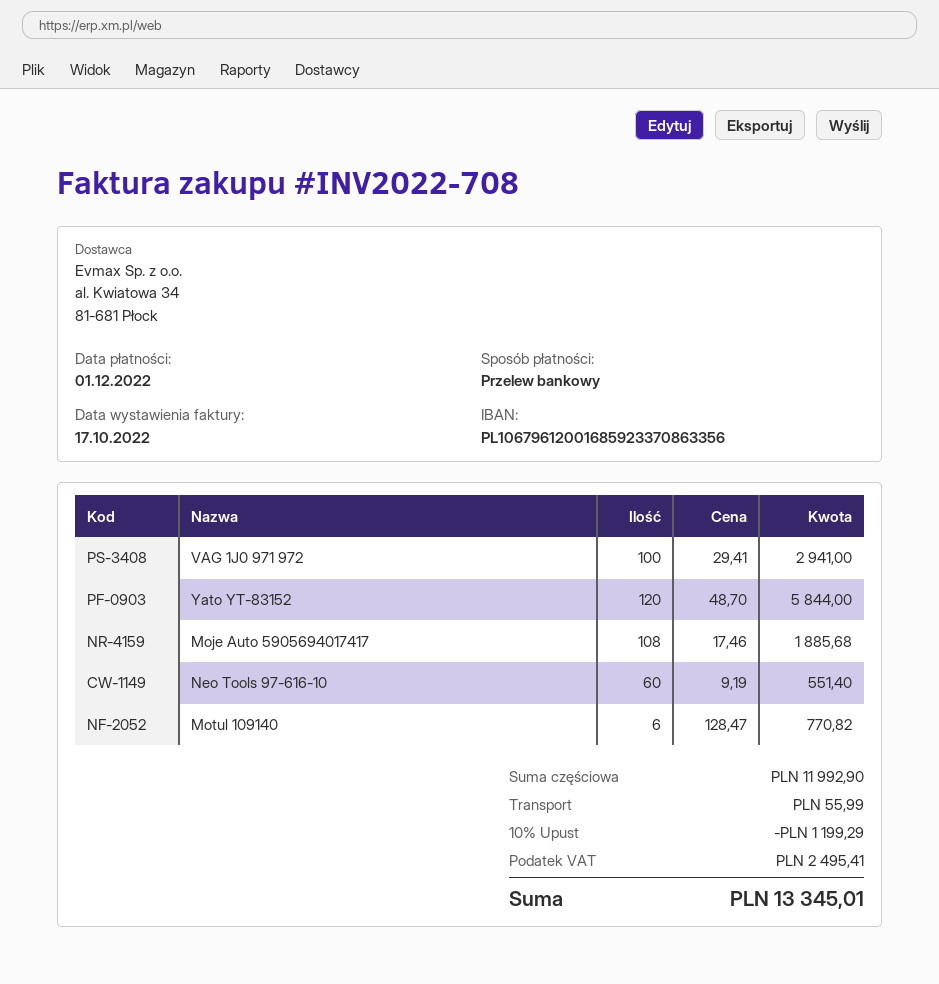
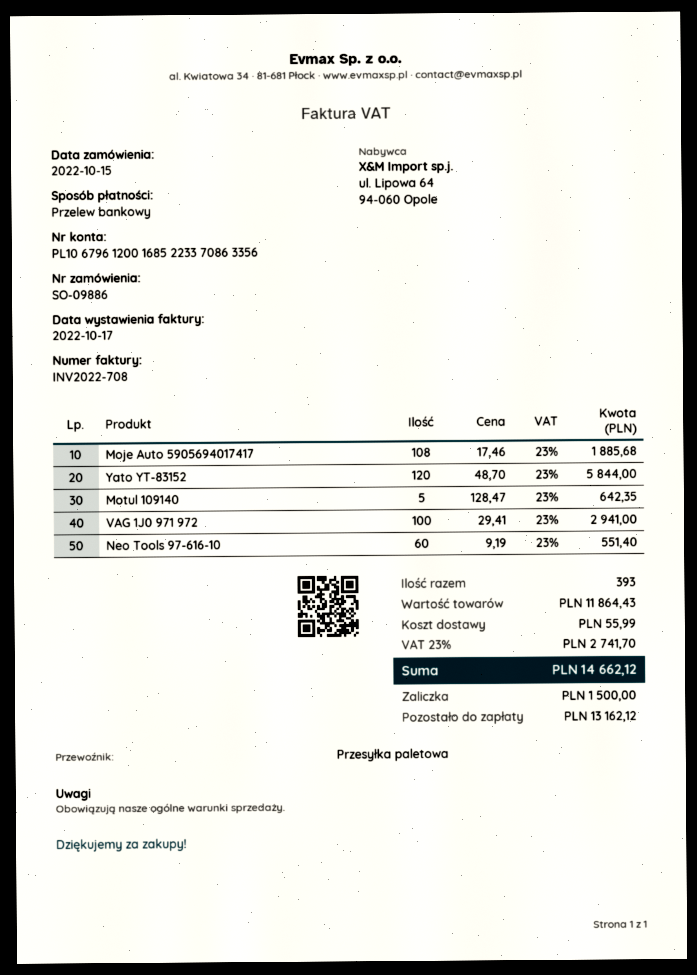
bank account: PL10679612001685923370863356 -> PL10679612001685223370863356
Motul 109140: 6 x 128.47 = 770.82 -> 5 x 128.47 = 642.35
subtotal: 11992.90 -> 11864.43
discount: 10% = 1199.29 -> none
tax: 2495.41 -> 2741.70
total: 13345.01 -> 14662.12

